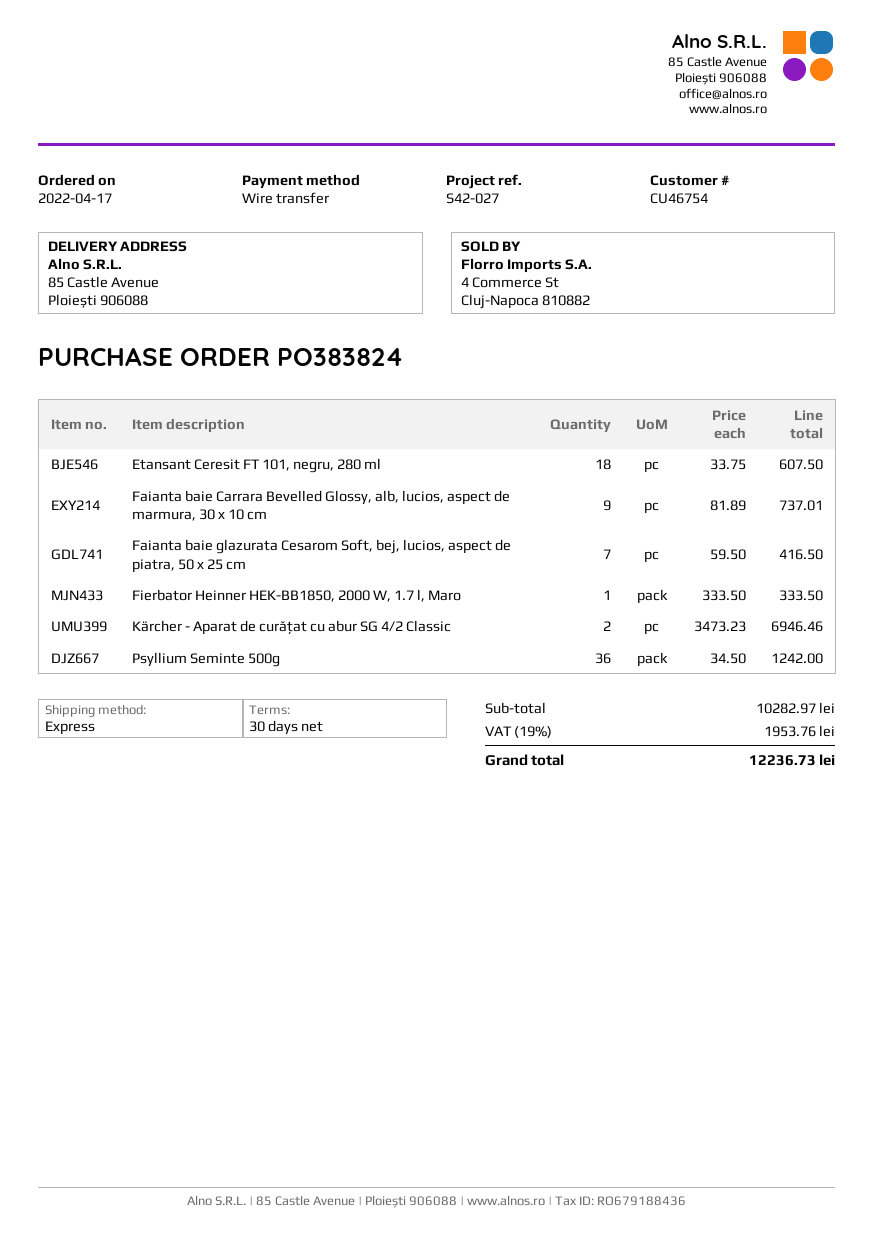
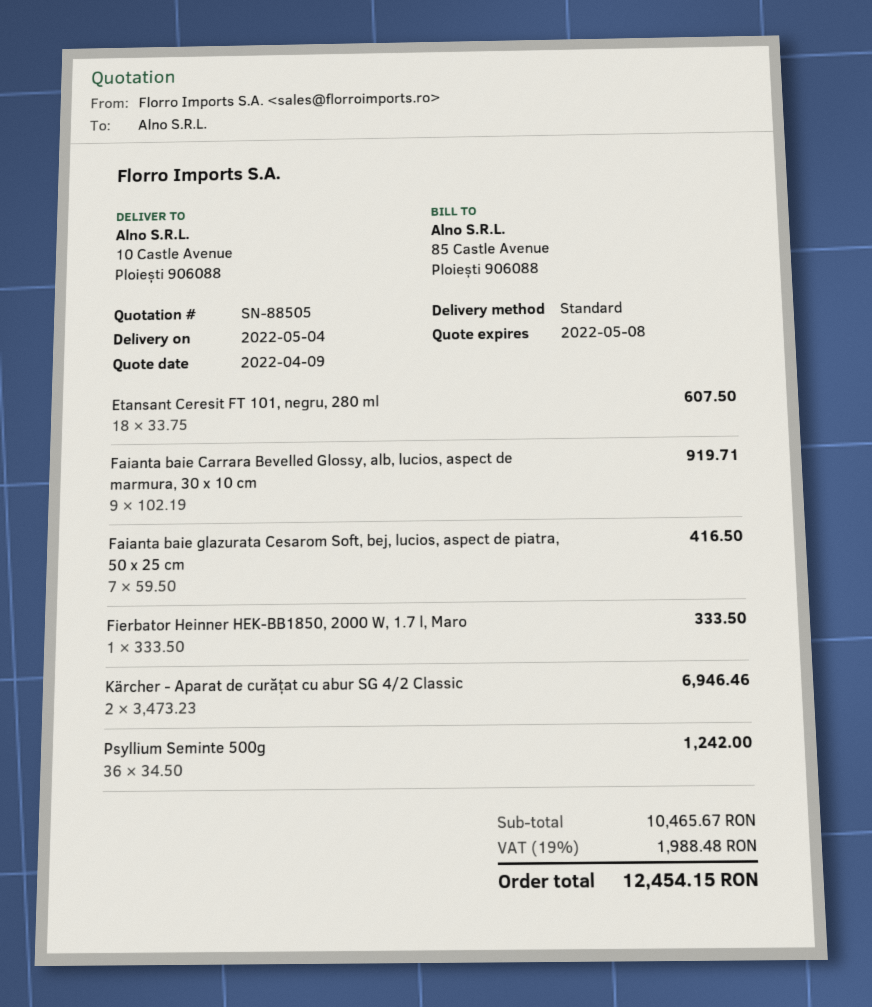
shipping method: express -> standard
ship to: 85 Castle Avenue, Ploiești 906088 -> 10 Castle Avenue, Ploiești 906088
Faianta baie Carrara Bevelled Glossy, alb, lucios, aspect de marmura, 30 x 10 cm: 9 x 81.89 = 737.01 -> 9 x 102.19 = 919.71
subtotal: 10282.97 -> 10465.67
tax: 19% = 1953.76 -> 19% = 1988.48
total: 12236.73 -> 12454.15

